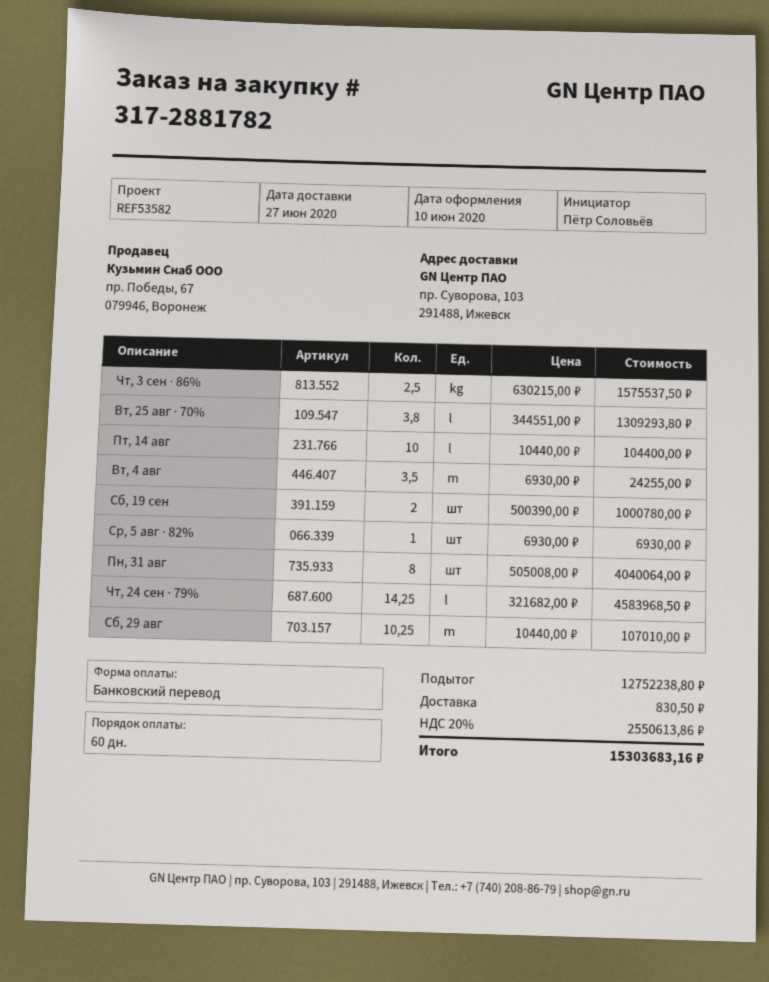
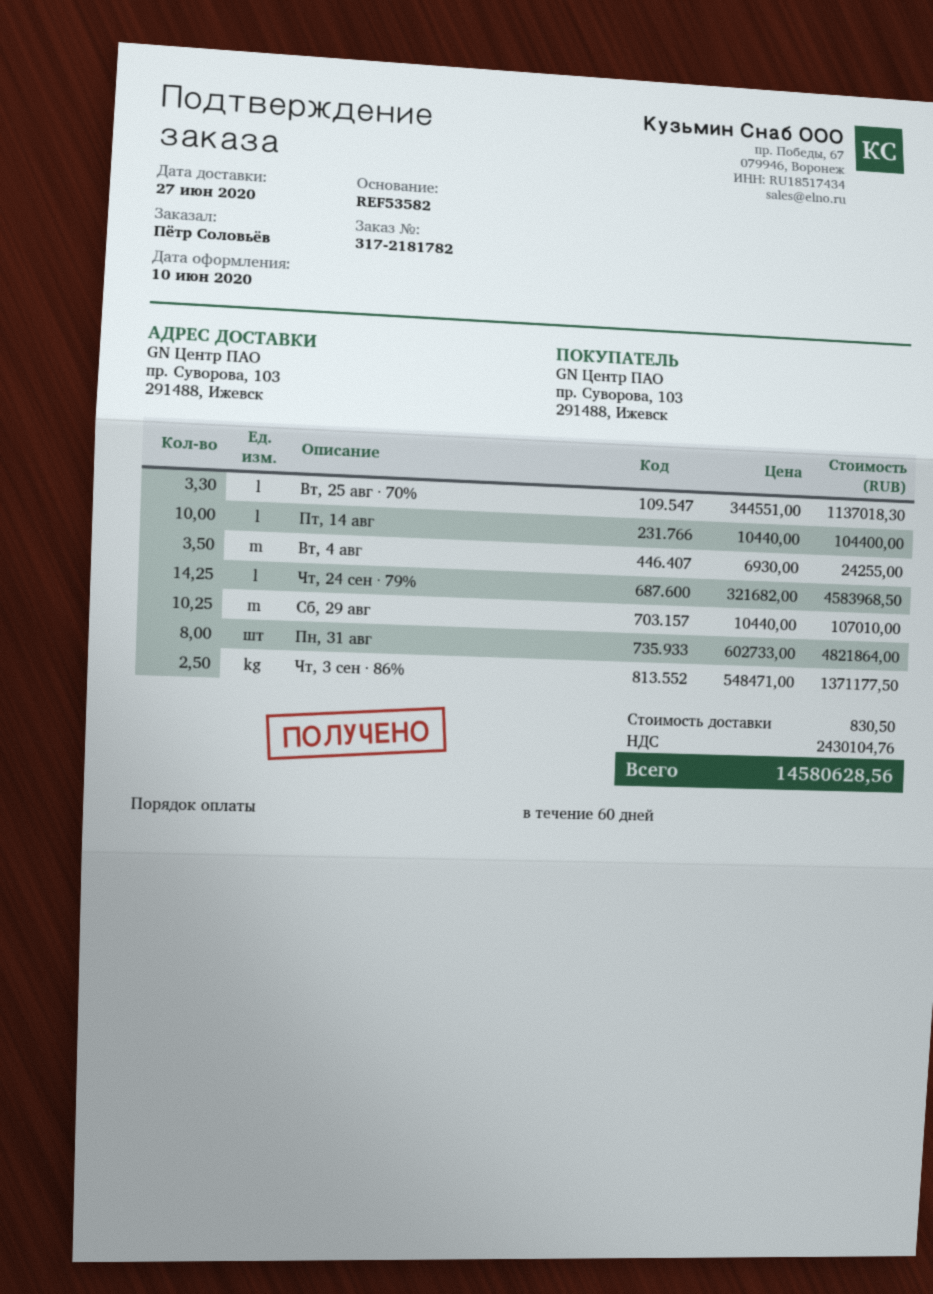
order number: 317-2881782 -> 317-2181782
Чт, 3 сен · 86%: 2.5 x 630215.00 = 1575537.50 -> 2.5 x 548471.00 = 1371177.50
Вт, 25 авг · 70%: 3.8 x 344551.00 = 1309293.80 -> 3.3 x 344551.00 = 1137018.30
Сб, 19 сен: 2 x 500390.00 = 1000780.00 -> none
Ср, 5 авг · 82%: 1 x 6930.00 = 6930.00 -> none
Пн, 31 авг: 8 x 505008.00 = 4040064.00 -> 8 x 602733.00 = 4821864.00
tax: 2550613.86 -> 2430104.76
total: 15303683.16 -> 14580628.56

